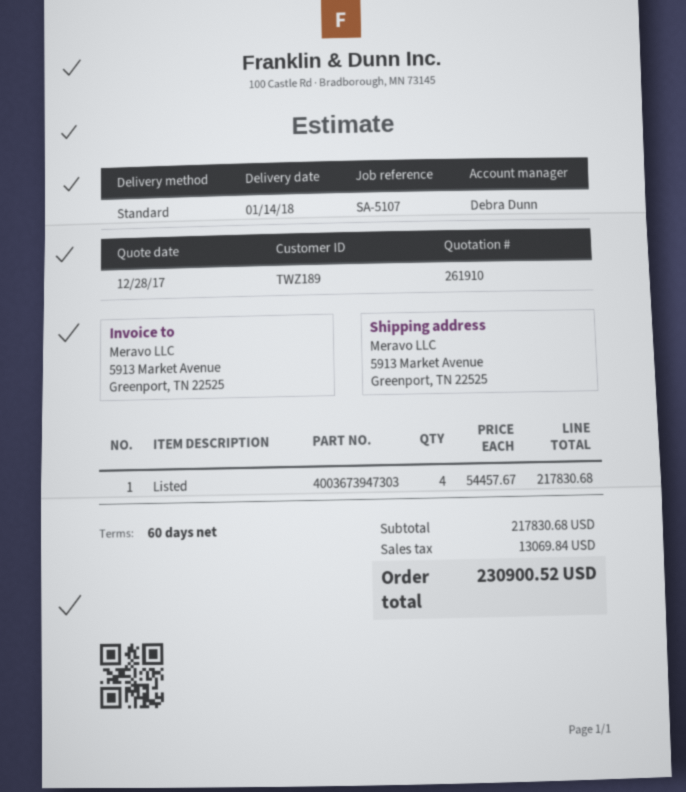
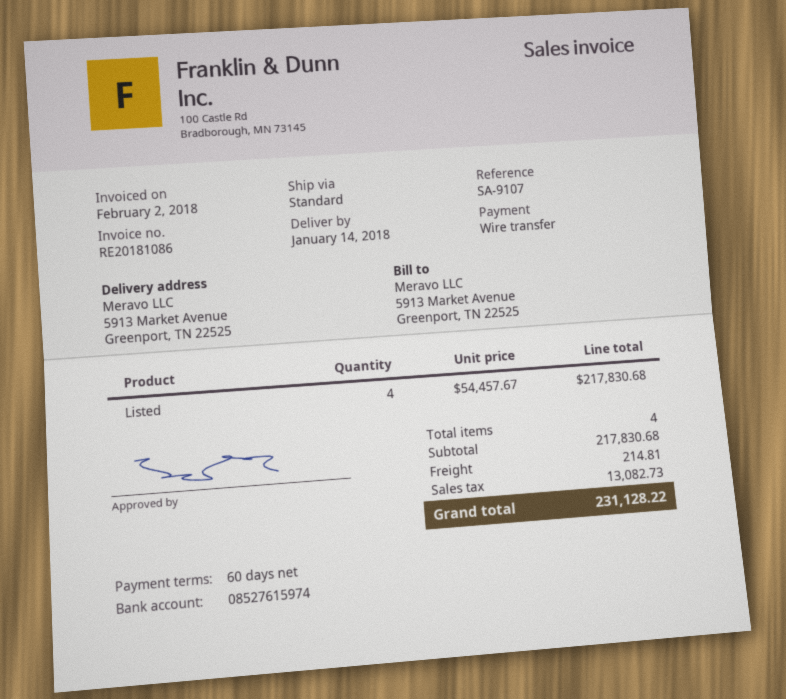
reference: SA-5107 -> SA-9107
shipping: none -> 214.81
tax: 13069.84 -> 13082.73
total: 230900.52 -> 231128.22

